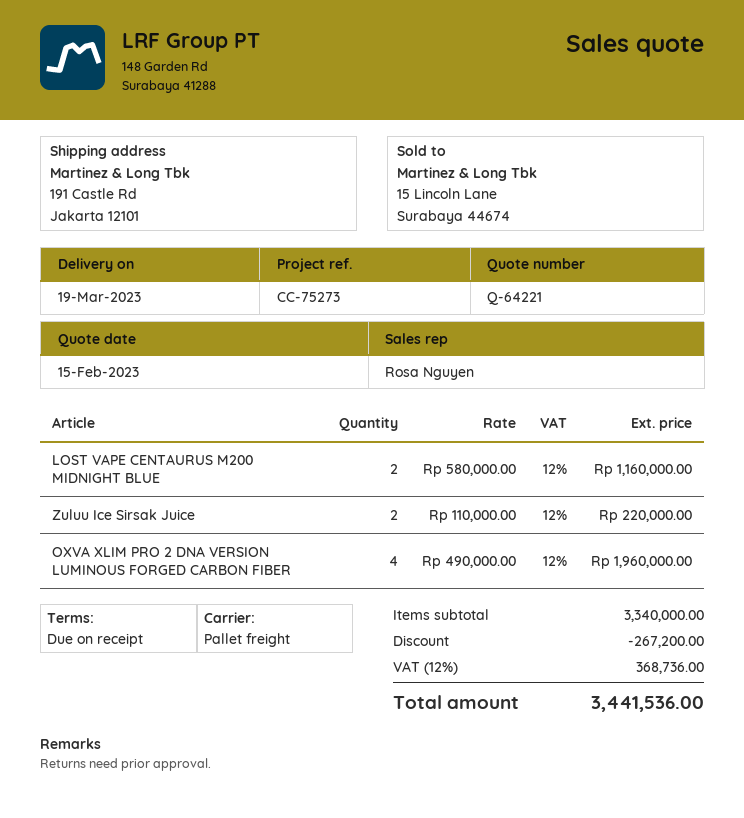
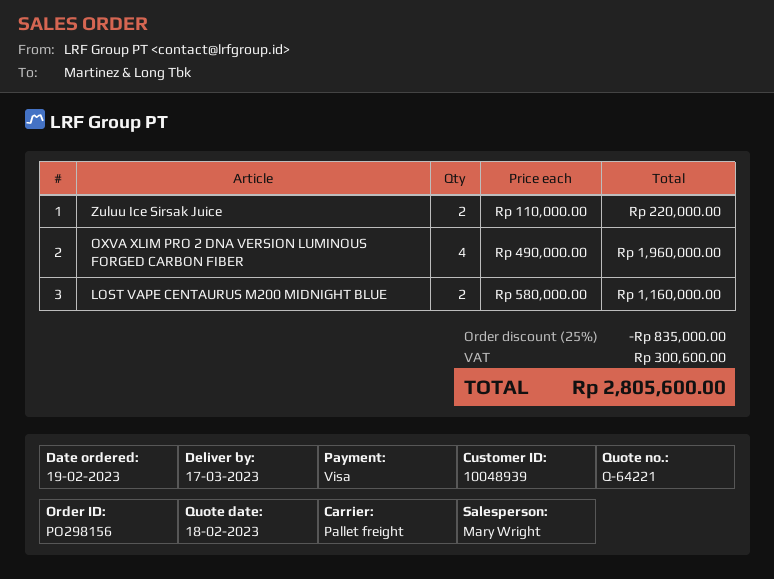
quote date: 2023-02-15 -> 2023-02-18
delivery date: 2023-03-19 -> 2023-03-17
sales rep: Rosa Nguyen -> Mary Wright
discount: 267200.00 -> 835000.00
tax: 368736.00 -> 300600.00
total: 3441536.00 -> 2805600.00

